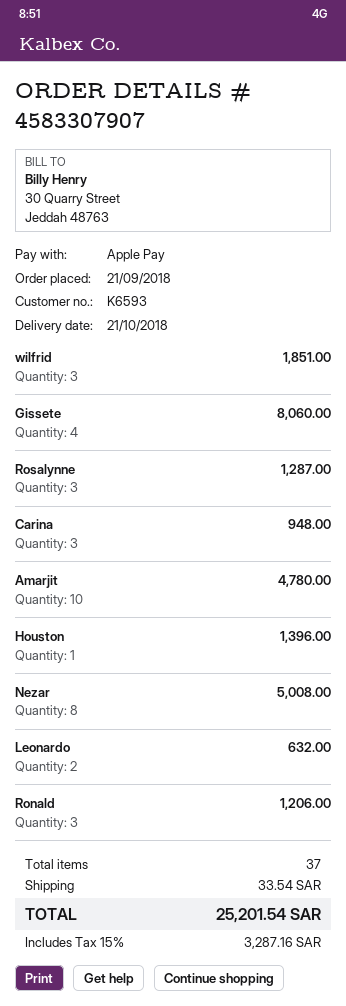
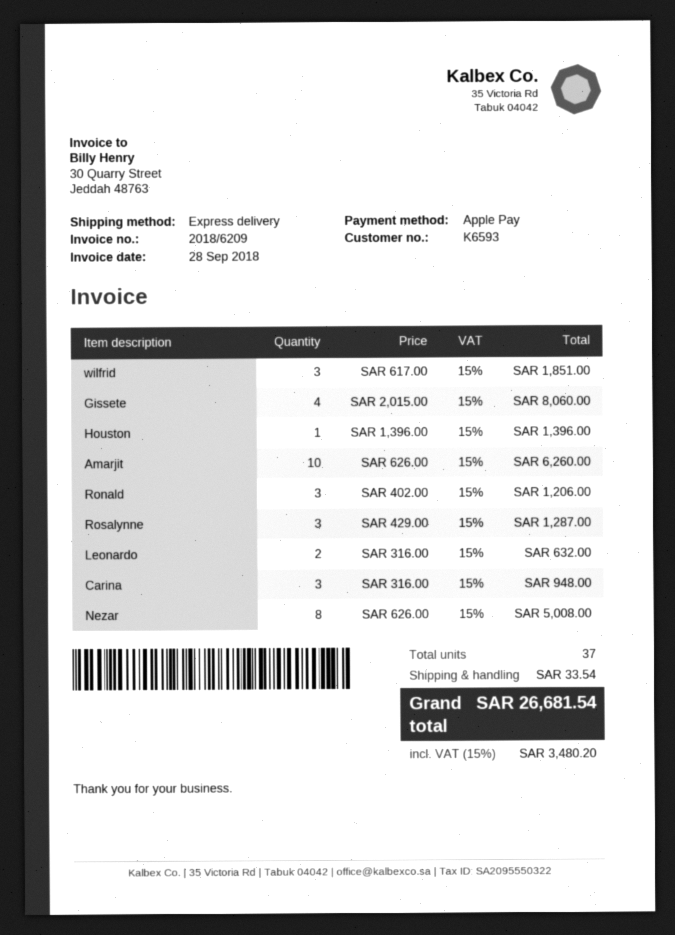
Amarjit: 10 for 4780.00 -> 10 for 6260.00
tax: 15% = 3287.16 -> 15% = 3480.20
total: 25201.54 -> 26681.54

